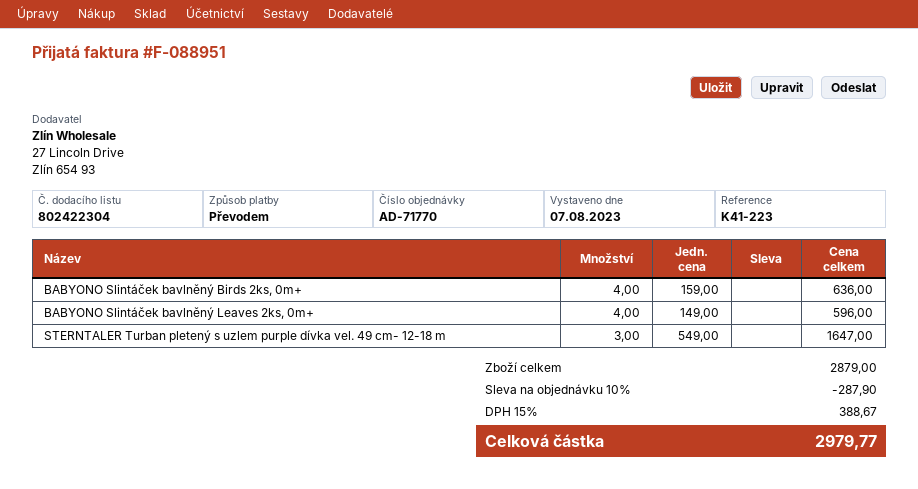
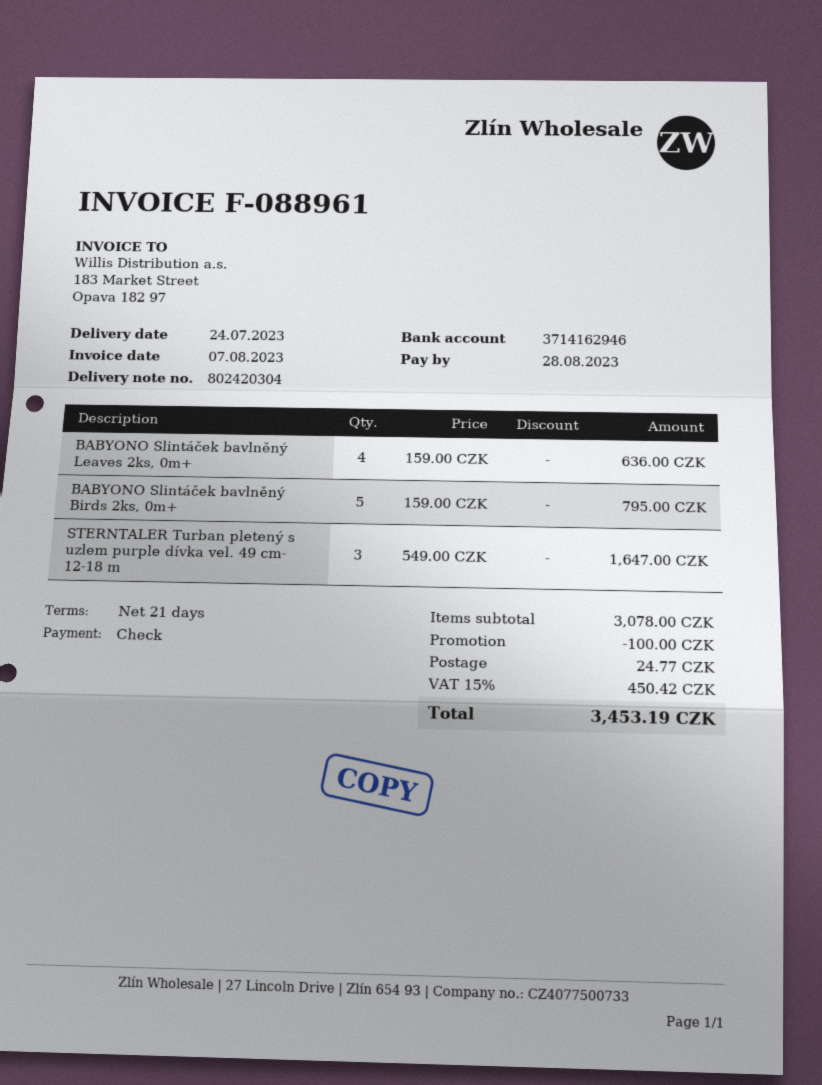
delivery note number: 802422304 -> 802420304
invoice number: F-088951 -> F-088961
payment method: bank transfer -> cheque
BABYONO Slintáček bavlněný Birds 2ks, 0m+: 4 x 159.00 = 636.00 -> 5 x 159.00 = 795.00
BABYONO Slintáček bavlněný Leaves 2ks, 0m+: 4 x 149.00 = 596.00 -> 4 x 159.00 = 636.00
subtotal: 2879.00 -> 3078.00
discount: 287.90 -> 100.00
shipping: none -> 24.77
tax: 15% = 388.67 -> 15% = 450.42
total: 2979.77 -> 3453.19

